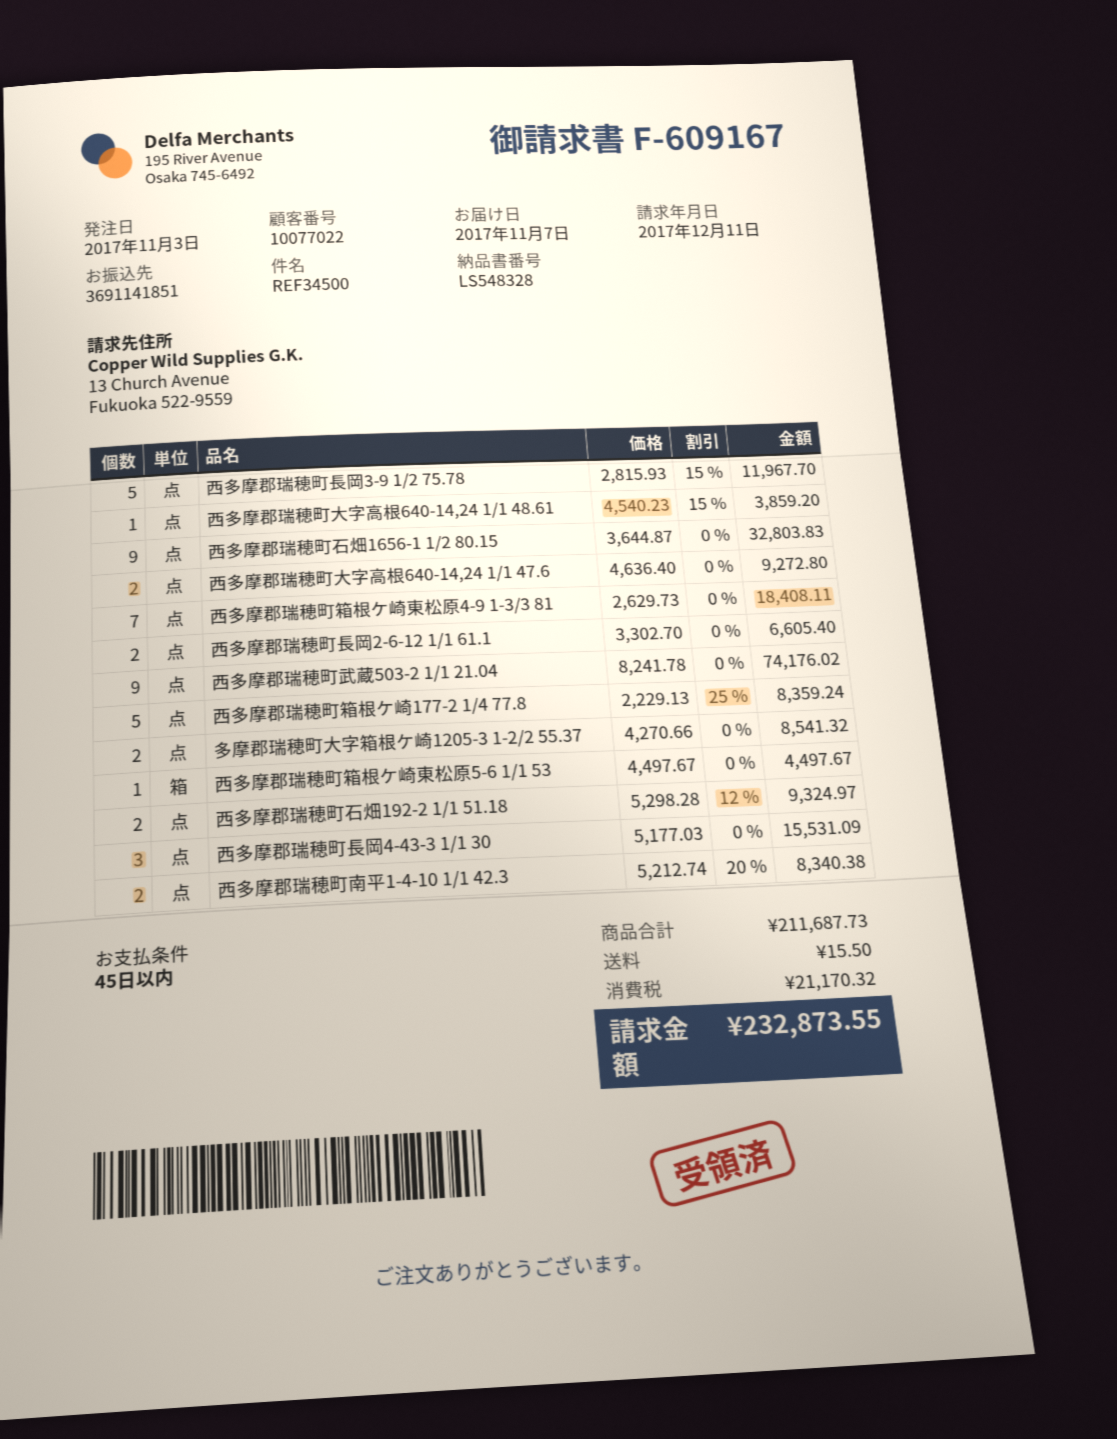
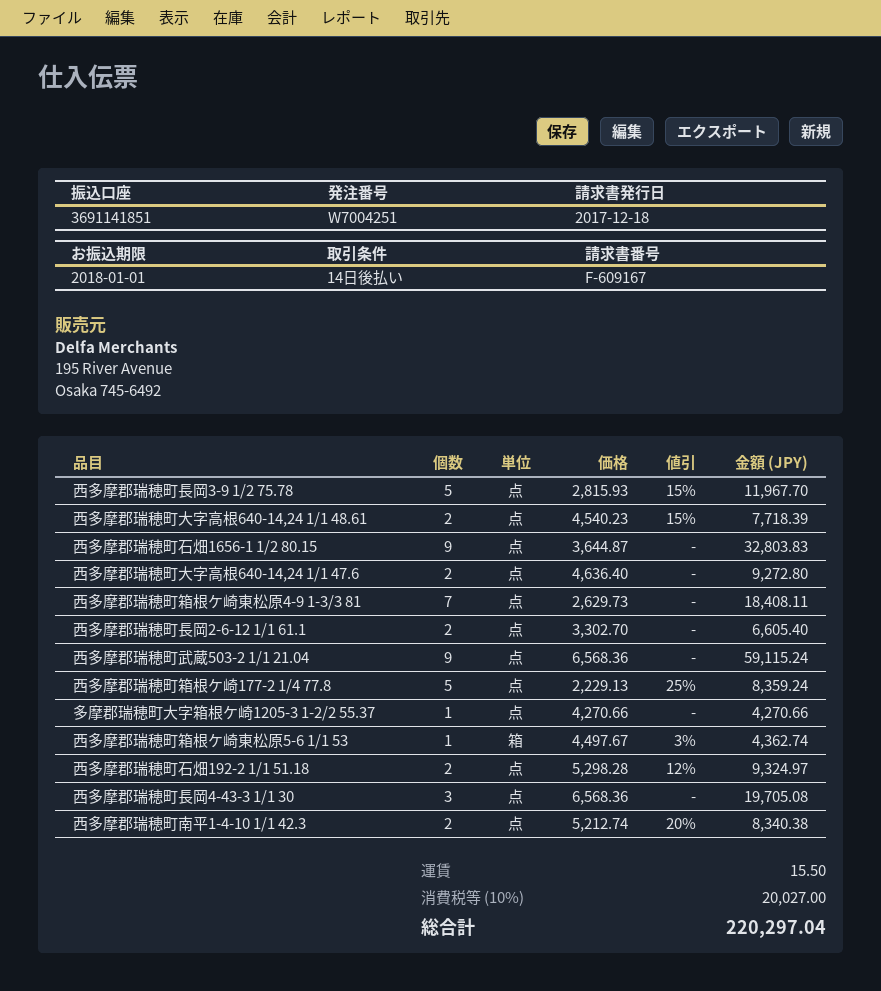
invoice date: 2017-12-11 -> 2017-12-18
payment terms: 45 days -> 14 days
西多摩郡瑞穂町大字高根640-14,24 1/1 48.61: 1 x 4540.23 - 15% = 3859.20 -> 2 x 4540.23 - 15% = 7718.39
西多摩郡瑞穂町武蔵503-2 1/1 21.04: 9 x 8241.78 = 74176.02 -> 9 x 6568.36 = 59115.24
多摩郡瑞穂町大字箱根ケ崎1205-3 1-2/2 55.37: 2 x 4270.66 = 8541.32 -> 1 x 4270.66 = 4270.66
西多摩郡瑞穂町箱根ケ崎東松原5-6 1/1 53: 1 x 4497.67 = 4497.67 -> 1 x 4497.67 - 3% = 4362.74
西多摩郡瑞穂町長岡4-43-3 1/1 30: 3 x 5177.03 = 15531.09 -> 3 x 6568.36 = 19705.08
tax: 21170.32 -> 20027.00
total: 232873.55 -> 220297.04

